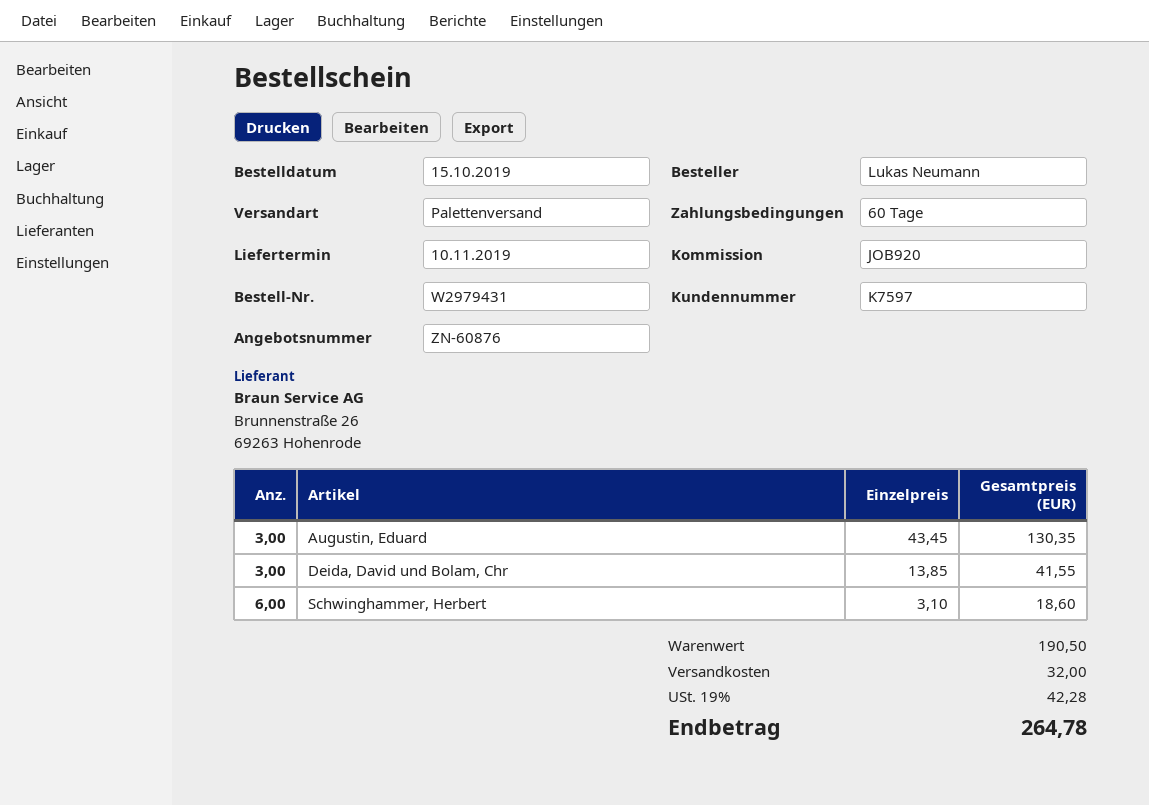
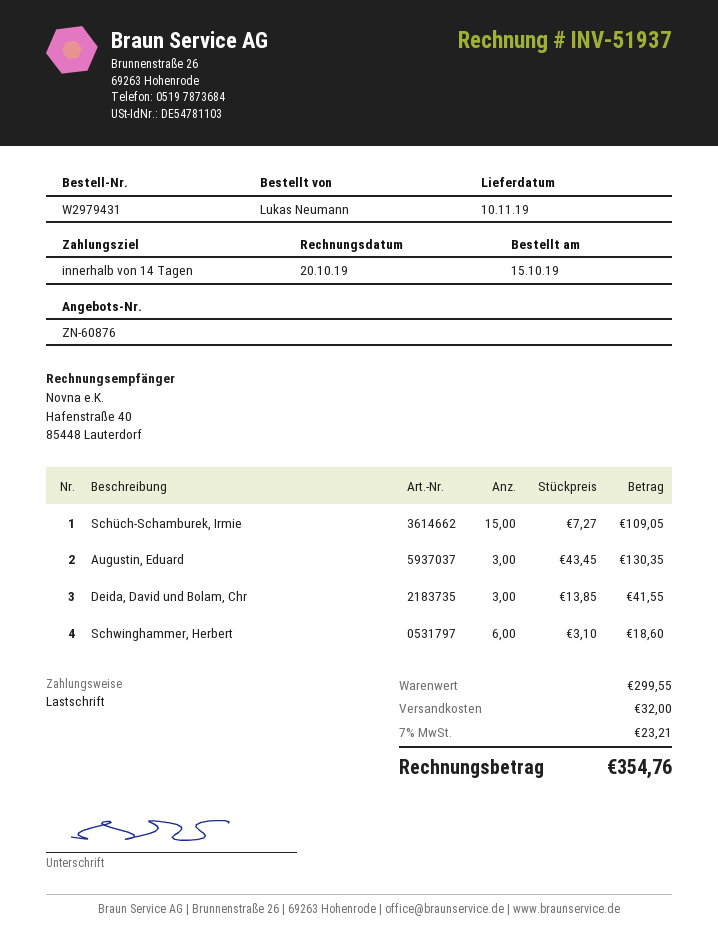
payment terms: 60 days -> 14 days
Schüch-Schamburek, Irmie: none -> 15 x 7.27 = 109.05
subtotal: 190.50 -> 299.55
tax: 19% = 42.28 -> 7% = 23.21
total: 264.78 -> 354.76

